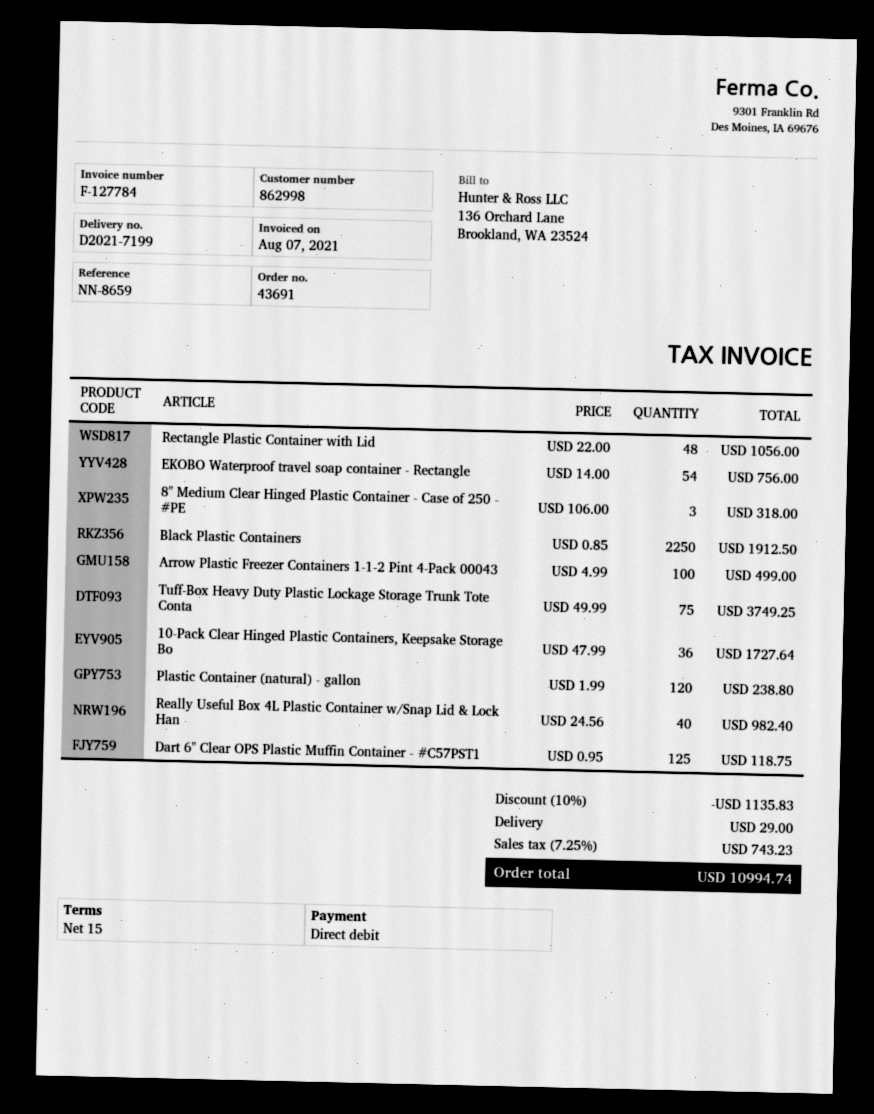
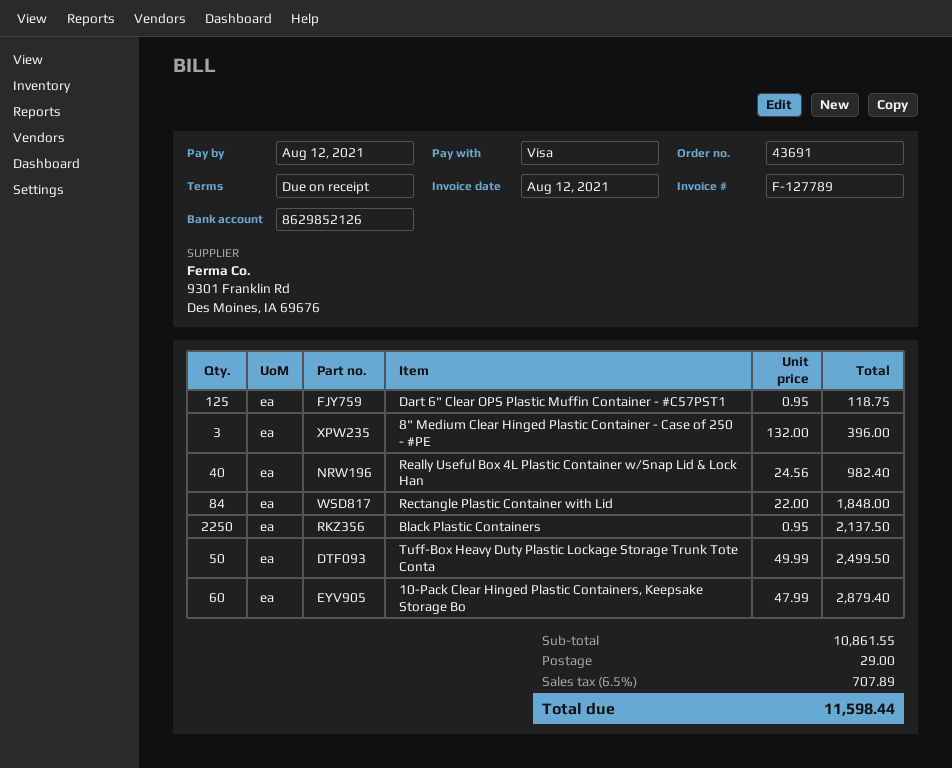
invoice number: F-127784 -> F-127789
invoice date: 2021-08-07 -> 2021-08-12
payment terms: 15 days -> on receipt
payment method: direct debit -> Visa
Rectangle Plastic Container with Lid: 48 x 22.00 = 1056.00 -> 84 x 22.00 = 1848.00
EKOBO Waterproof travel soap container - Rectangle: 54 x 14.00 = 756.00 -> none
8" Medium Clear Hinged Plastic Container - Case of 250 - #PE: 3 x 106.00 = 318.00 -> 3 x 132.00 = 396.00
Black Plastic Containers: 2250 x 0.85 = 1912.50 -> 2250 x 0.95 = 2137.50
Arrow Plastic Freezer Containers 1-1-2 Pint 4-Pack 00043: 100 x 4.99 = 499.00 -> none
Tuff-Box Heavy Duty Plastic Lockage Storage Trunk Tote Conta: 75 x 49.99 = 3749.25 -> 50 x 49.99 = 2499.50
10-Pack Clear Hinged Plastic Containers, Keepsake Storage Bo: 36 x 47.99 = 1727.64 -> 60 x 47.99 = 2879.40
Plastic Container (natural) - gallon: 120 x 1.99 = 238.80 -> none
discount: 10% = 1135.83 -> none
tax: 7.25% = 743.23 -> 6.5% = 707.89
total: 10994.74 -> 11598.44

